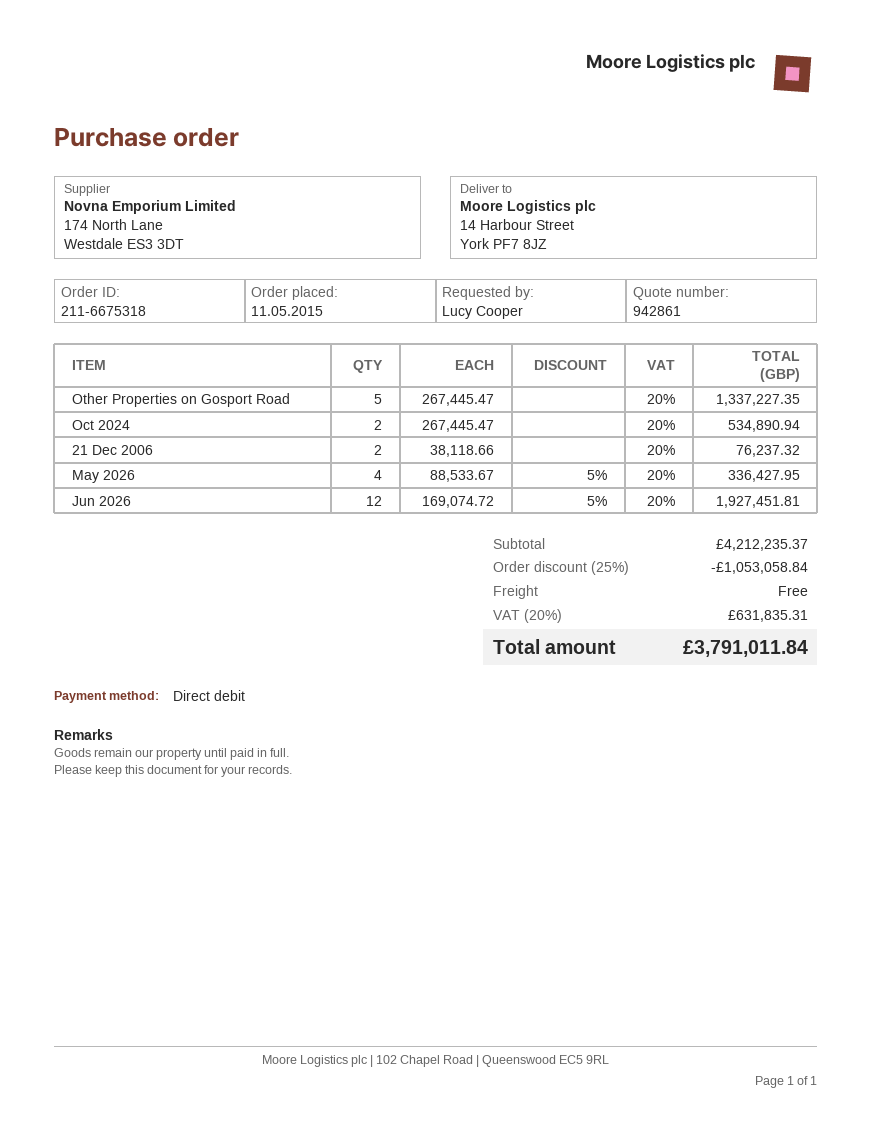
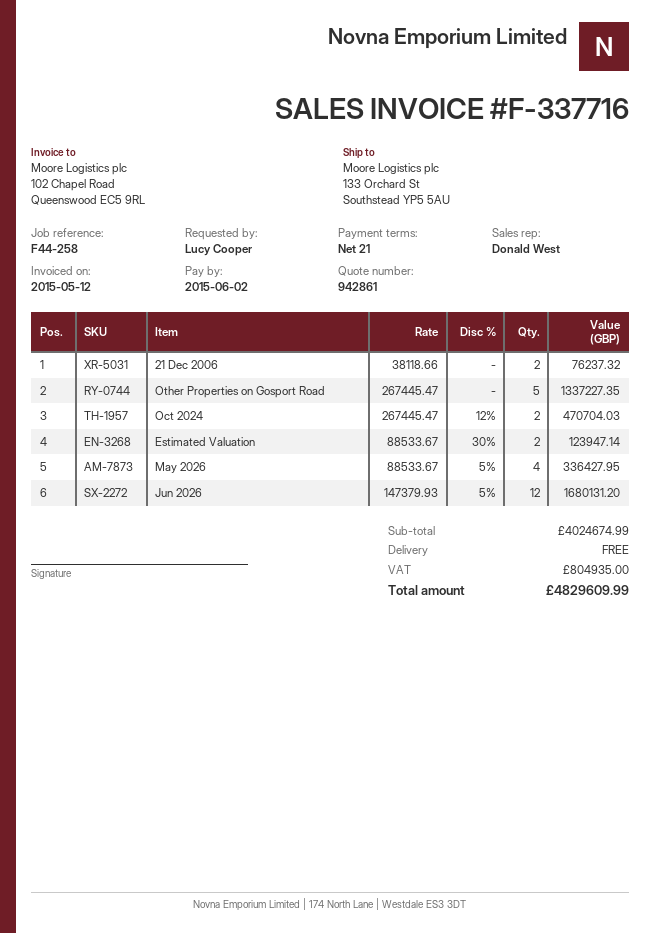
ship to: 14 Harbour Street, York PF7 8JZ -> 133 Orchard St, Southstead YP5 5AU
Oct 2024: 2 x 267445.47 = 534890.94 -> 2 x 267445.47 - 12% = 470704.03
Jun 2026: 12 x 169074.72 - 5% = 1927451.81 -> 12 x 147379.93 - 5% = 1680131.20
Estimated Valuation: none -> 2 x 88533.67 - 30% = 123947.14
subtotal: 4212235.37 -> 4024674.99
discount: 25% = 1053058.84 -> none
tax: 631835.31 -> 804935.00
total: 3791011.84 -> 4829609.99

